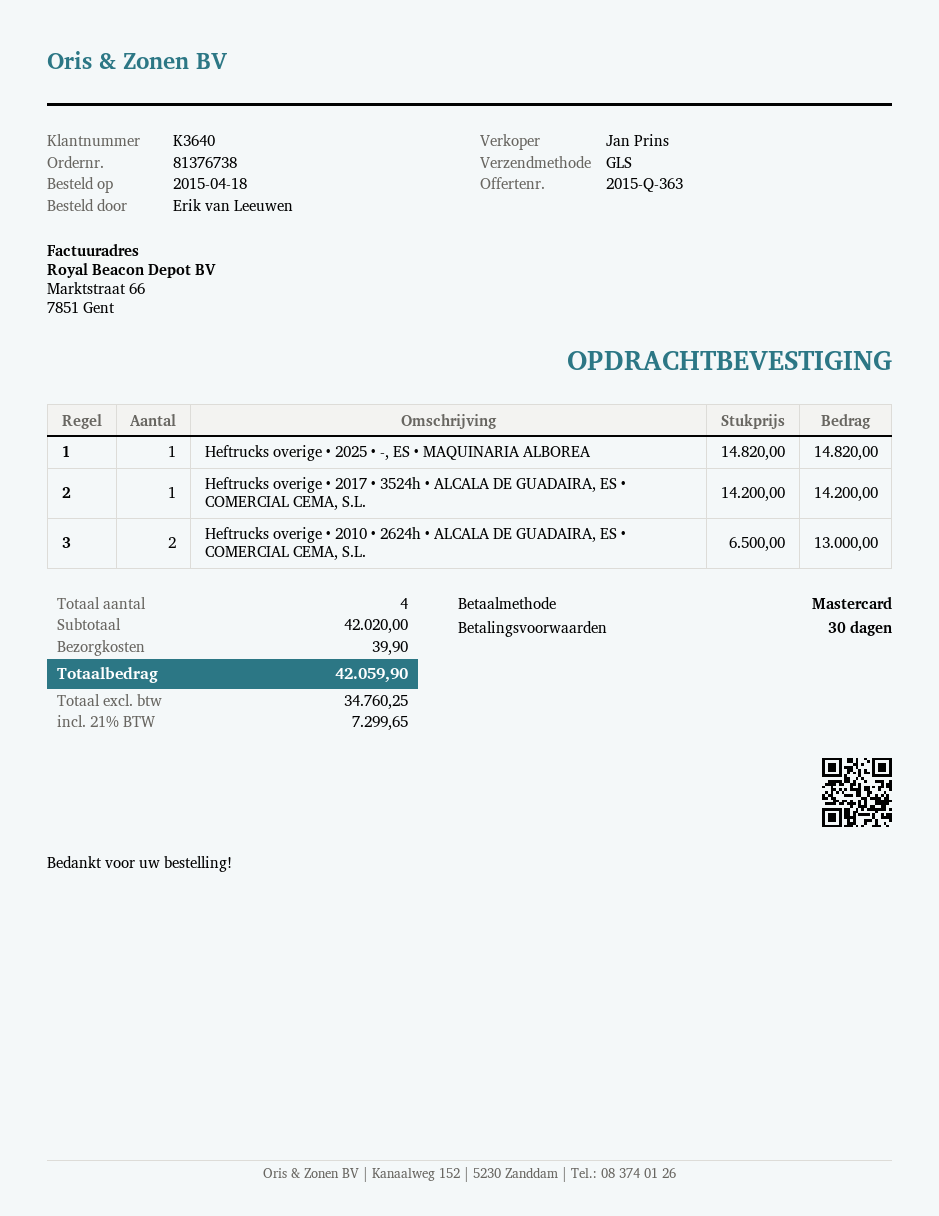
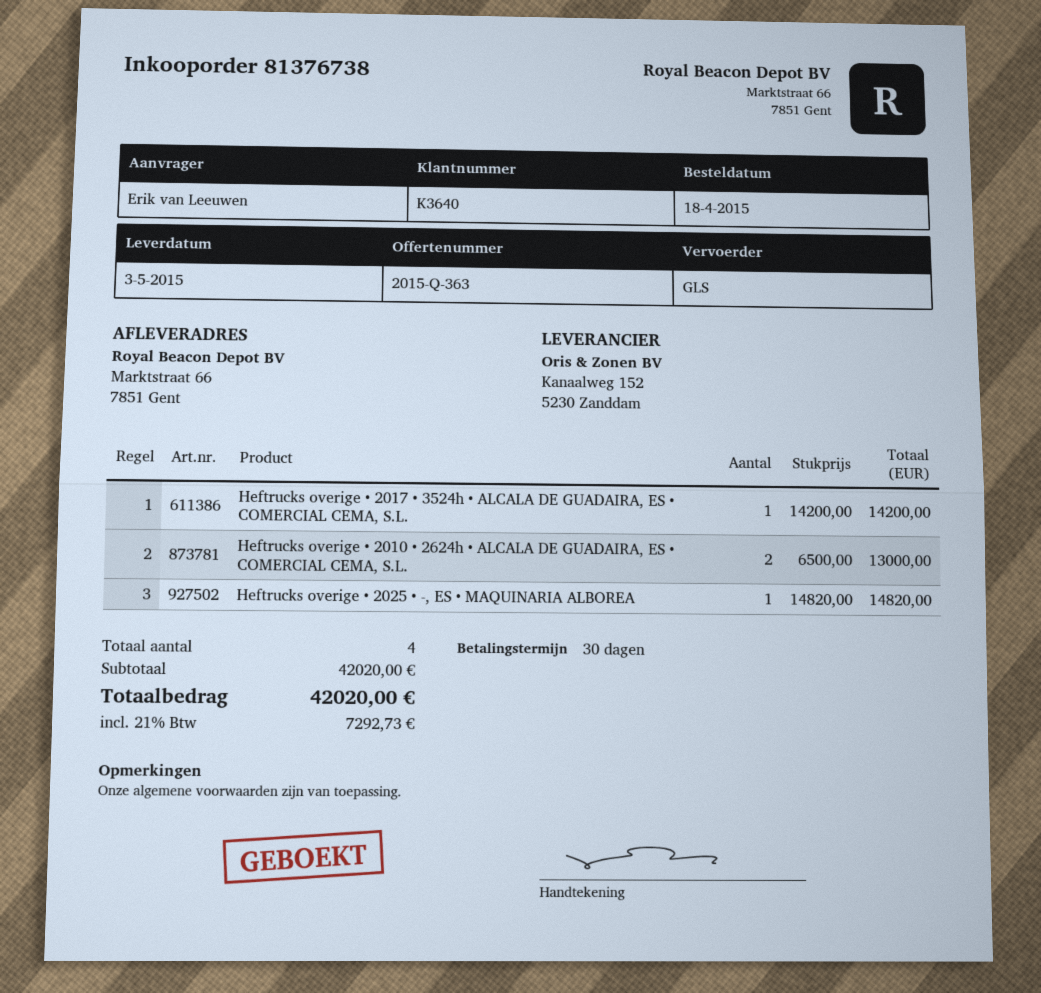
shipping: 39.90 -> none
tax: 21% = 7299.65 -> 21% = 7292.73
total: 42059.90 -> 42020.00

